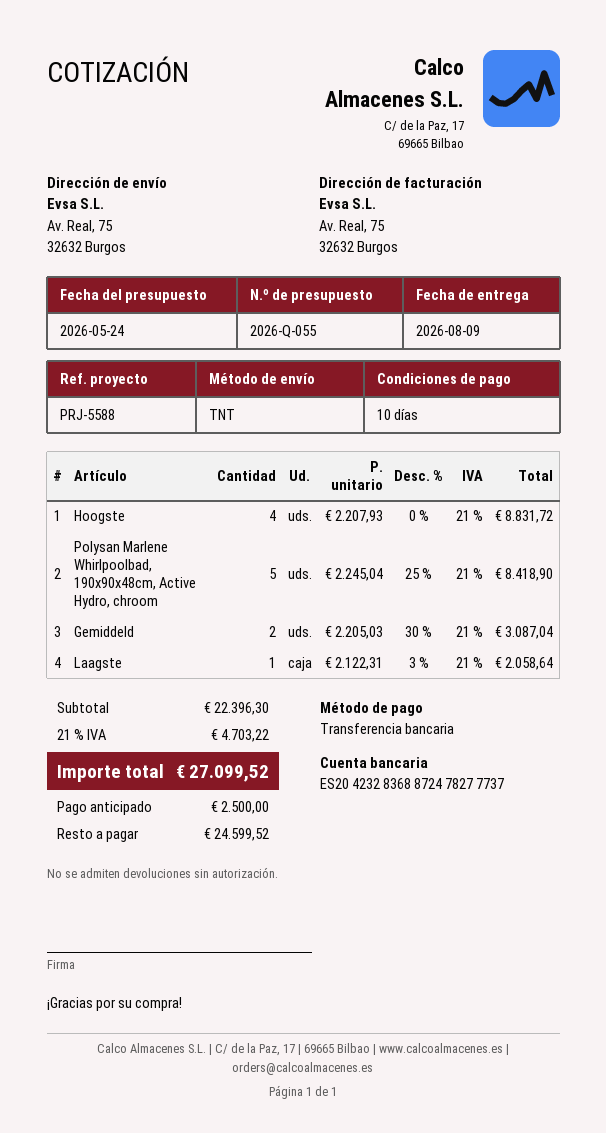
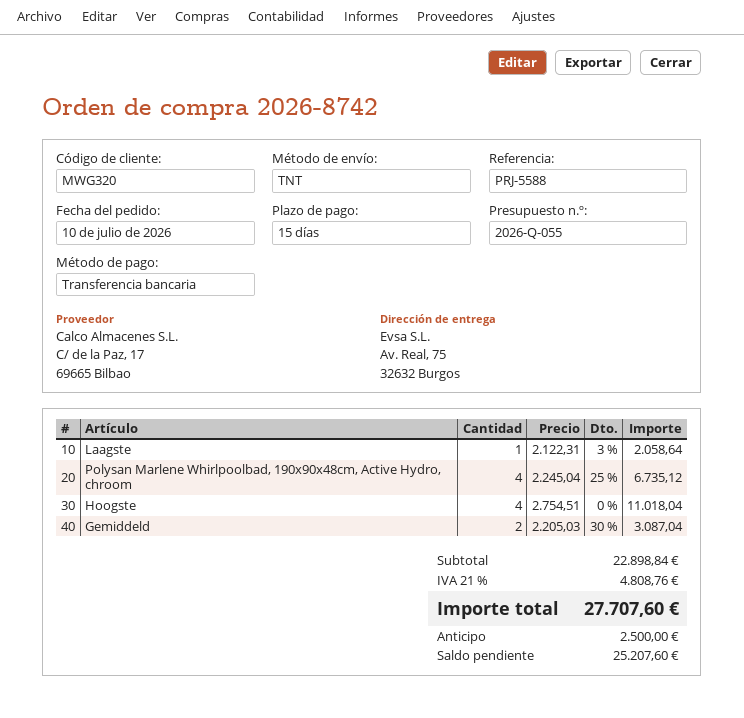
payment terms: 10 days -> 15 days
Hoogste: 4 x 2207.93 = 8831.72 -> 4 x 2754.51 = 11018.04
Polysan Marlene Whirlpoolbad, 190x90x48cm, Active Hydro, chroom: 5 x 2245.04 - 25% = 8418.90 -> 4 x 2245.04 - 25% = 6735.12
subtotal: 22396.30 -> 22898.84
tax: 21% = 4703.22 -> 21% = 4808.76
total: 27099.52 -> 27707.60
balance: 24599.52 -> 25207.60

